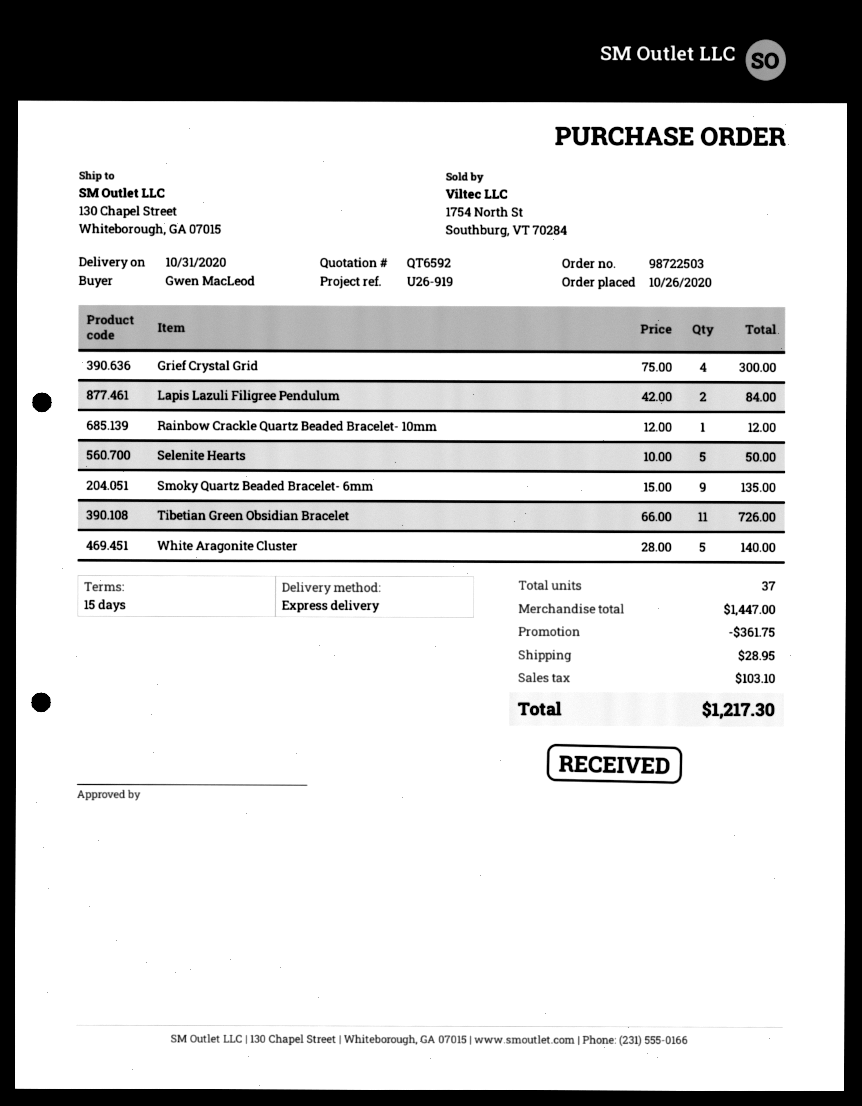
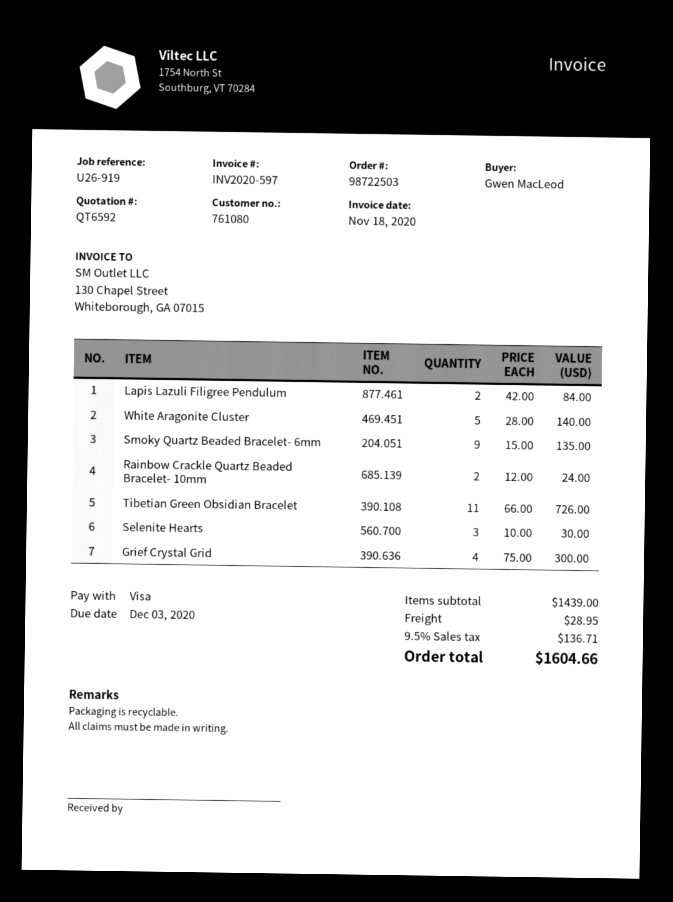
Rainbow Crackle Quartz Beaded Bracelet- 10mm: 1 x 12.00 = 12.00 -> 2 x 12.00 = 24.00
Selenite Hearts: 5 x 10.00 = 50.00 -> 3 x 10.00 = 30.00
subtotal: 1447.00 -> 1439.00
discount: 361.75 -> none
tax: 103.10 -> 136.71
total: 1217.30 -> 1604.66

